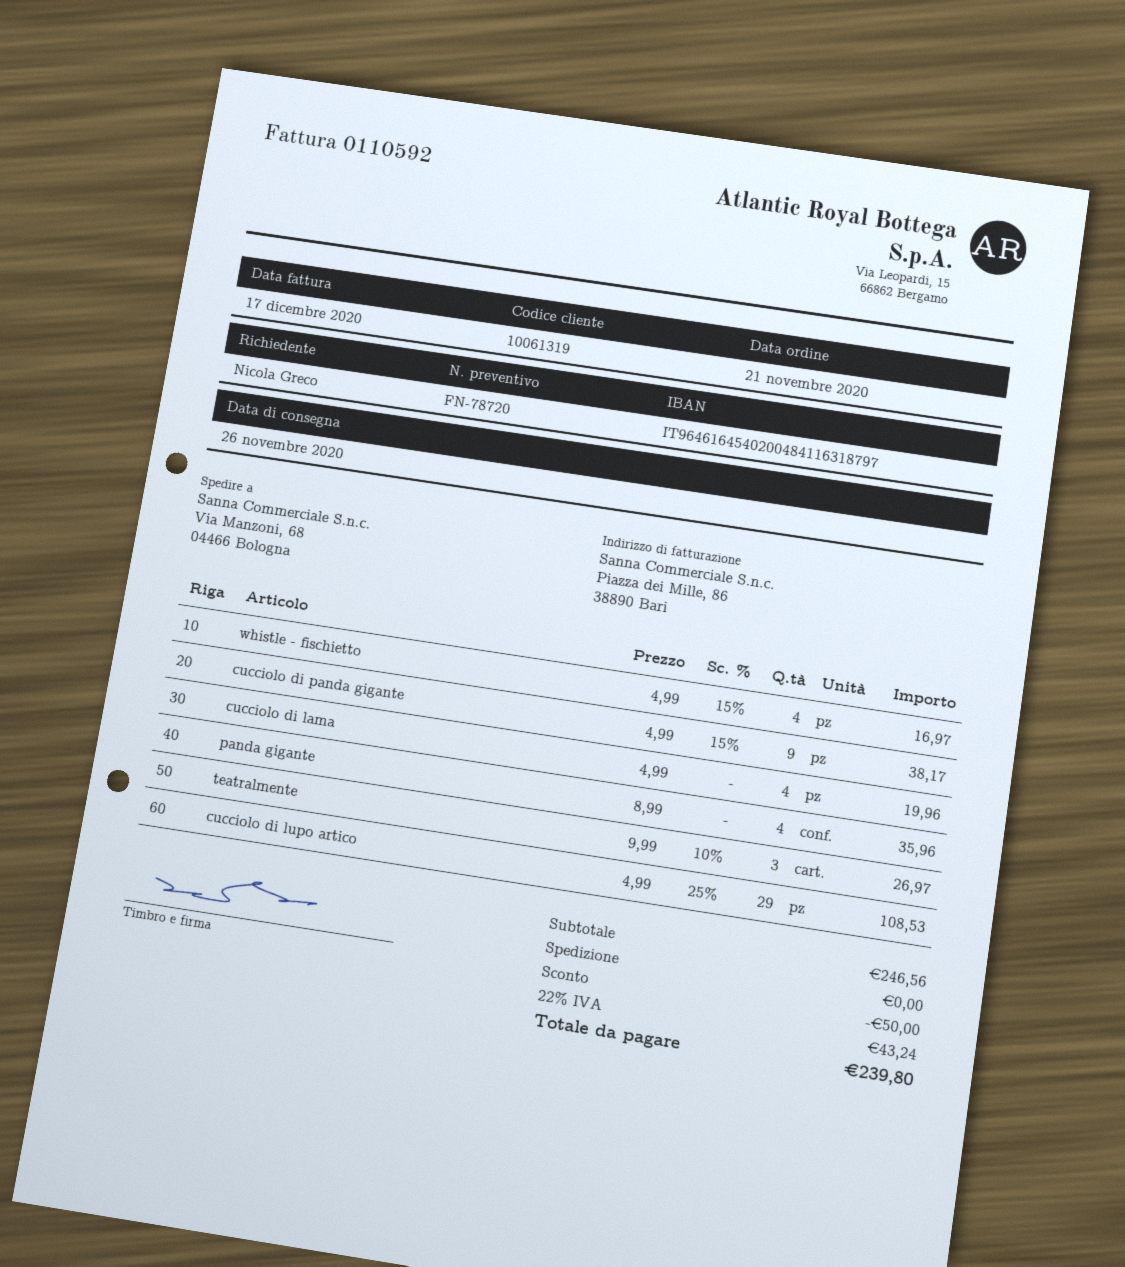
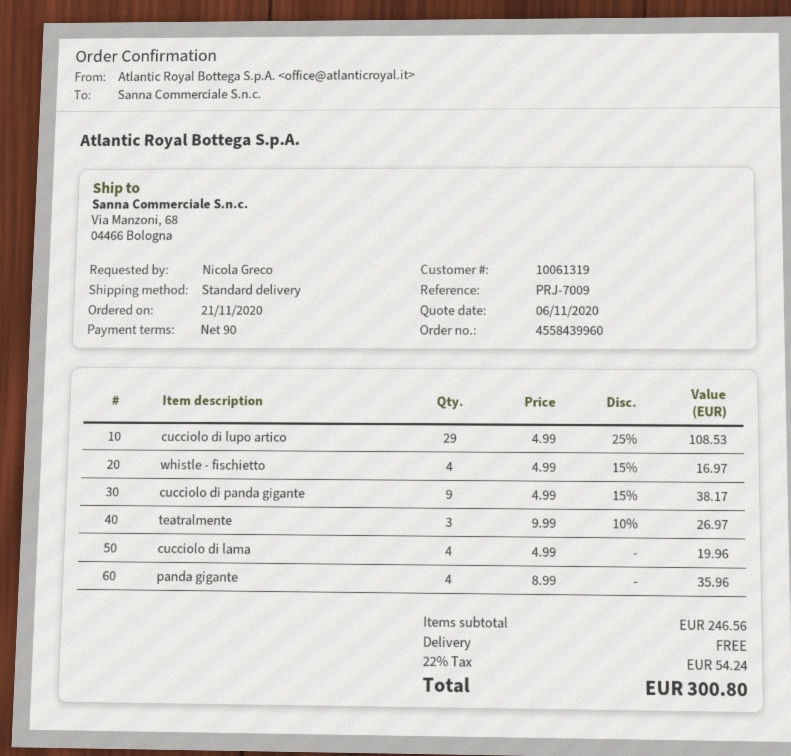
discount: 50.00 -> none
tax: 22% = 43.24 -> 22% = 54.24
total: 239.80 -> 300.80

